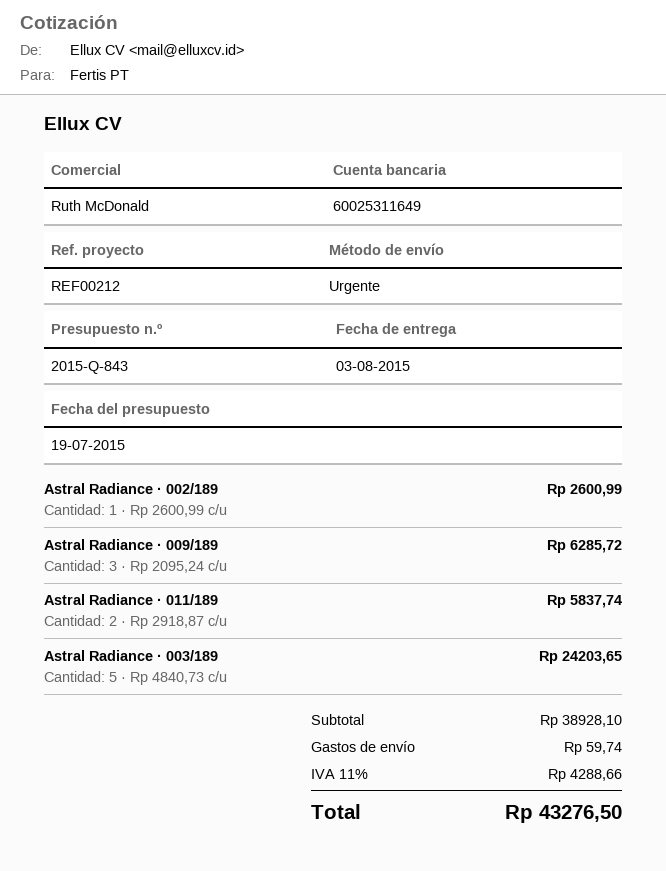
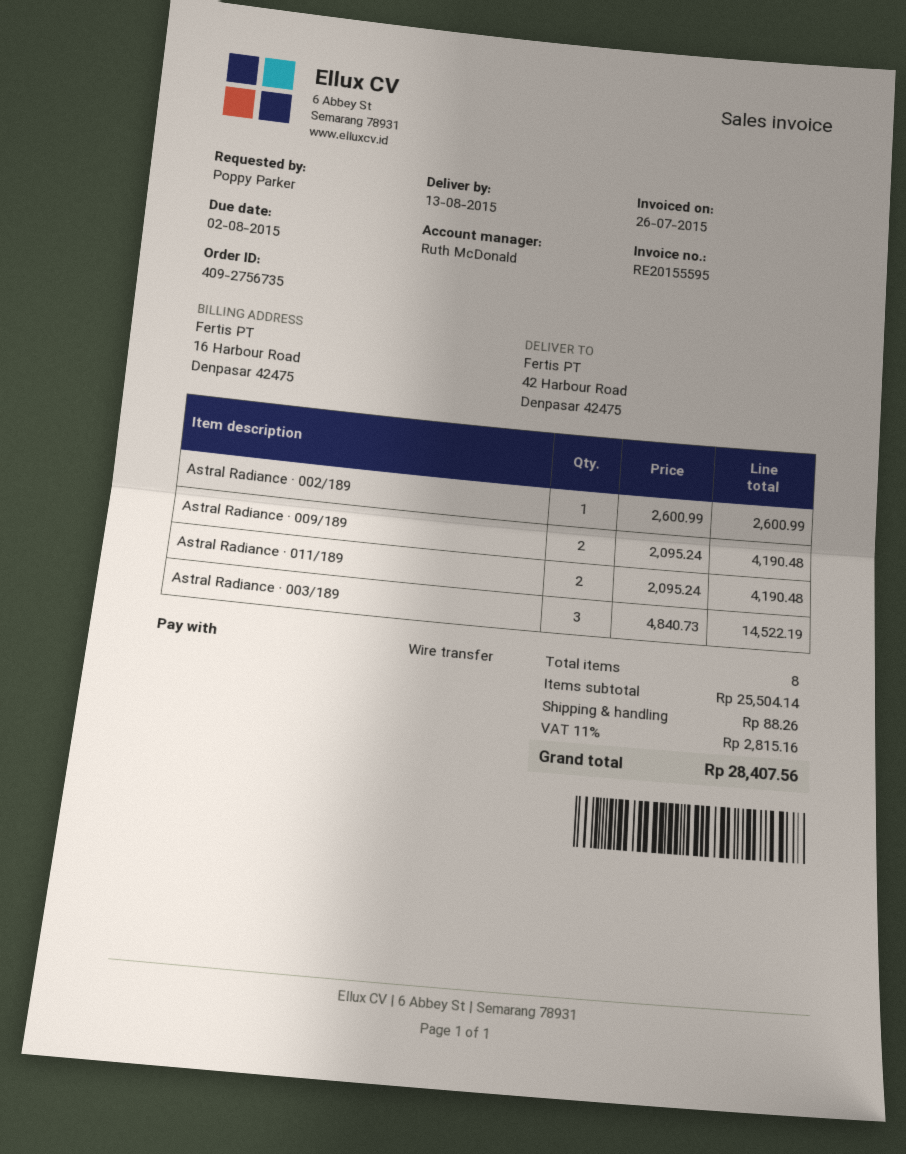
delivery date: 2015-08-03 -> 2015-08-13
Astral Radiance · 009/189: 3 x 2095.24 = 6285.72 -> 2 x 2095.24 = 4190.48
Astral Radiance · 011/189: 2 x 2918.87 = 5837.74 -> 2 x 2095.24 = 4190.48
Astral Radiance · 003/189: 5 x 4840.73 = 24203.65 -> 3 x 4840.73 = 14522.19
subtotal: 38928.10 -> 25504.14
shipping: 59.74 -> 88.26
tax: 11% = 4288.66 -> 11% = 2815.16
total: 43276.50 -> 28407.56

